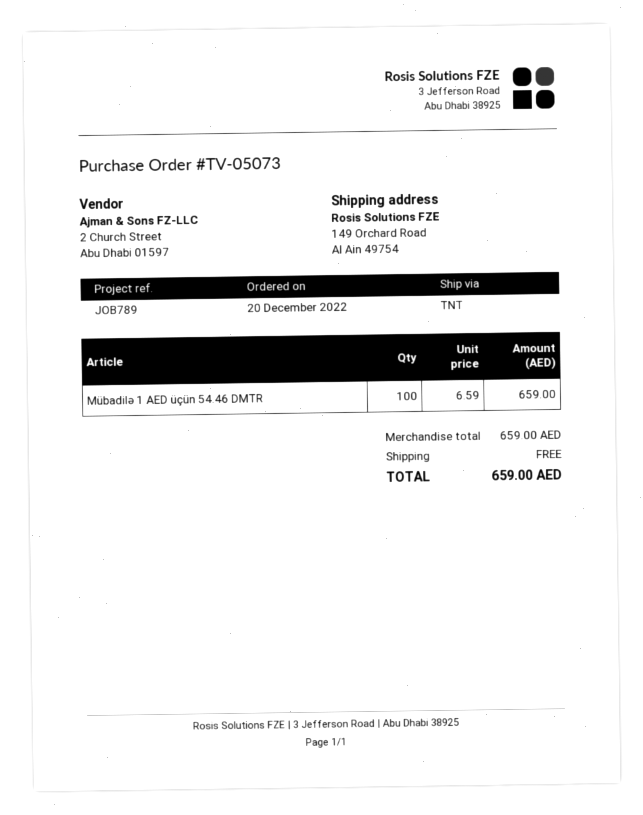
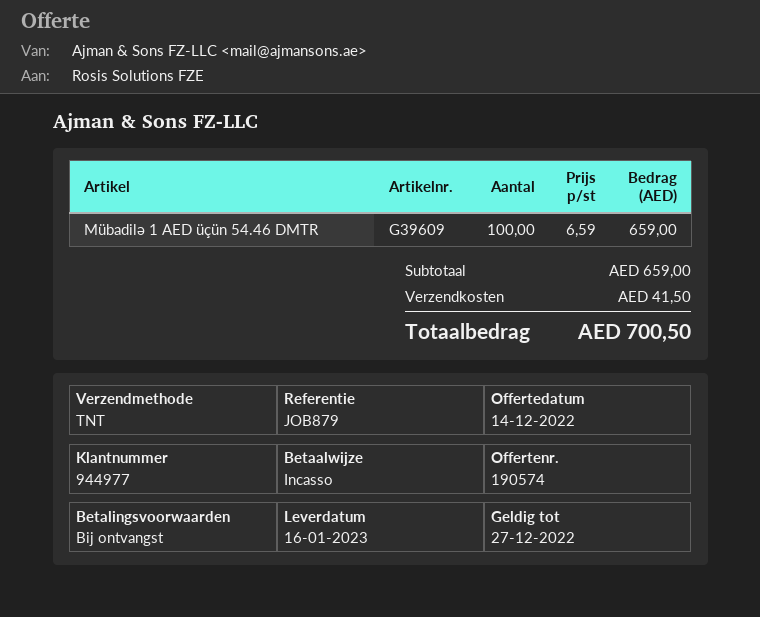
reference: JOB789 -> JOB879
shipping: 0.00 -> 41.50
total: 659.00 -> 700.50

